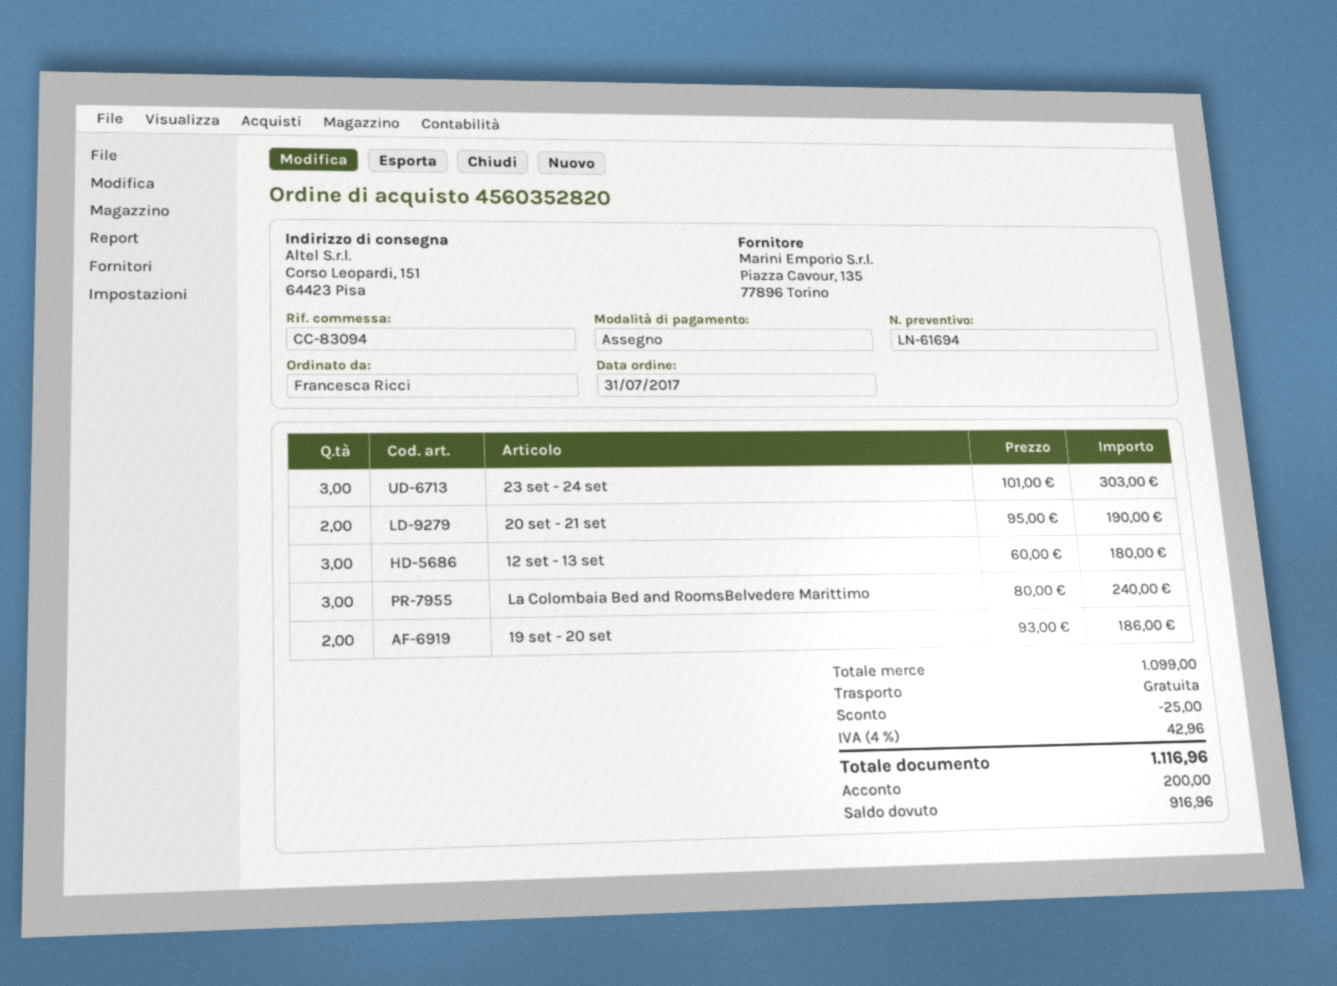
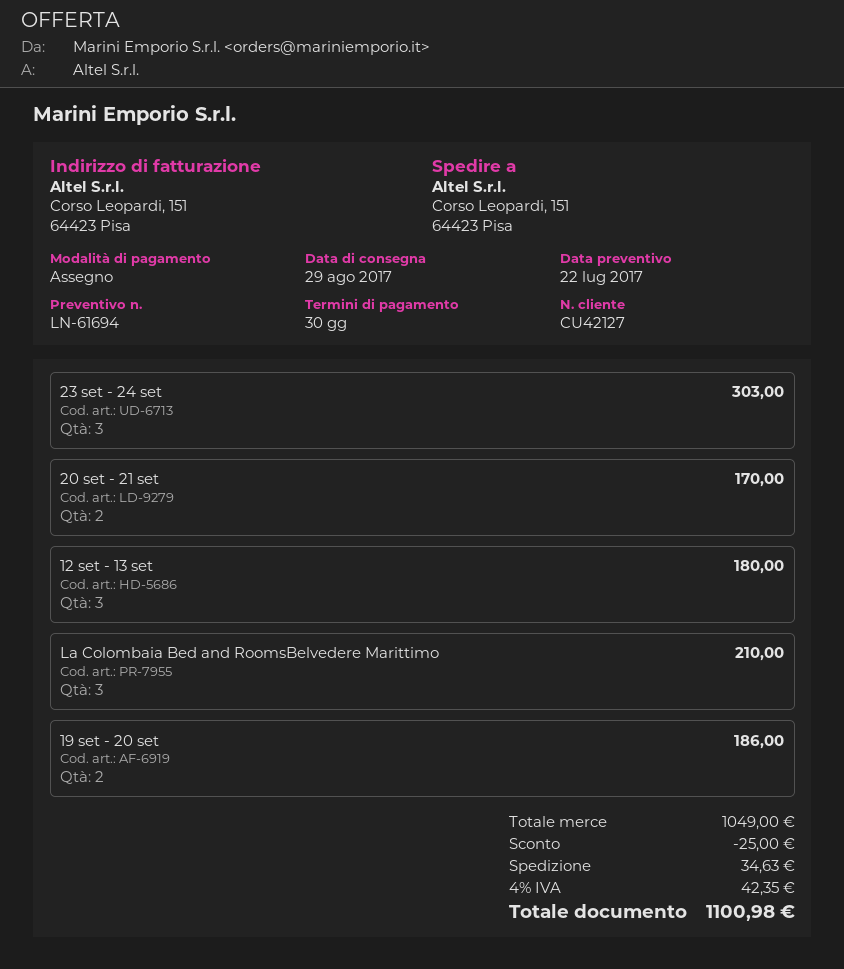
20 set - 21 set: 2 for 190.00 -> 2 for 170.00
La Colombaia Bed and RoomsBelvedere Marittimo: 3 for 240.00 -> 3 for 210.00
subtotal: 1099.00 -> 1049.00
shipping: 0.00 -> 34.63
tax: 4% = 42.96 -> 4% = 42.35
total: 1116.96 -> 1100.98

